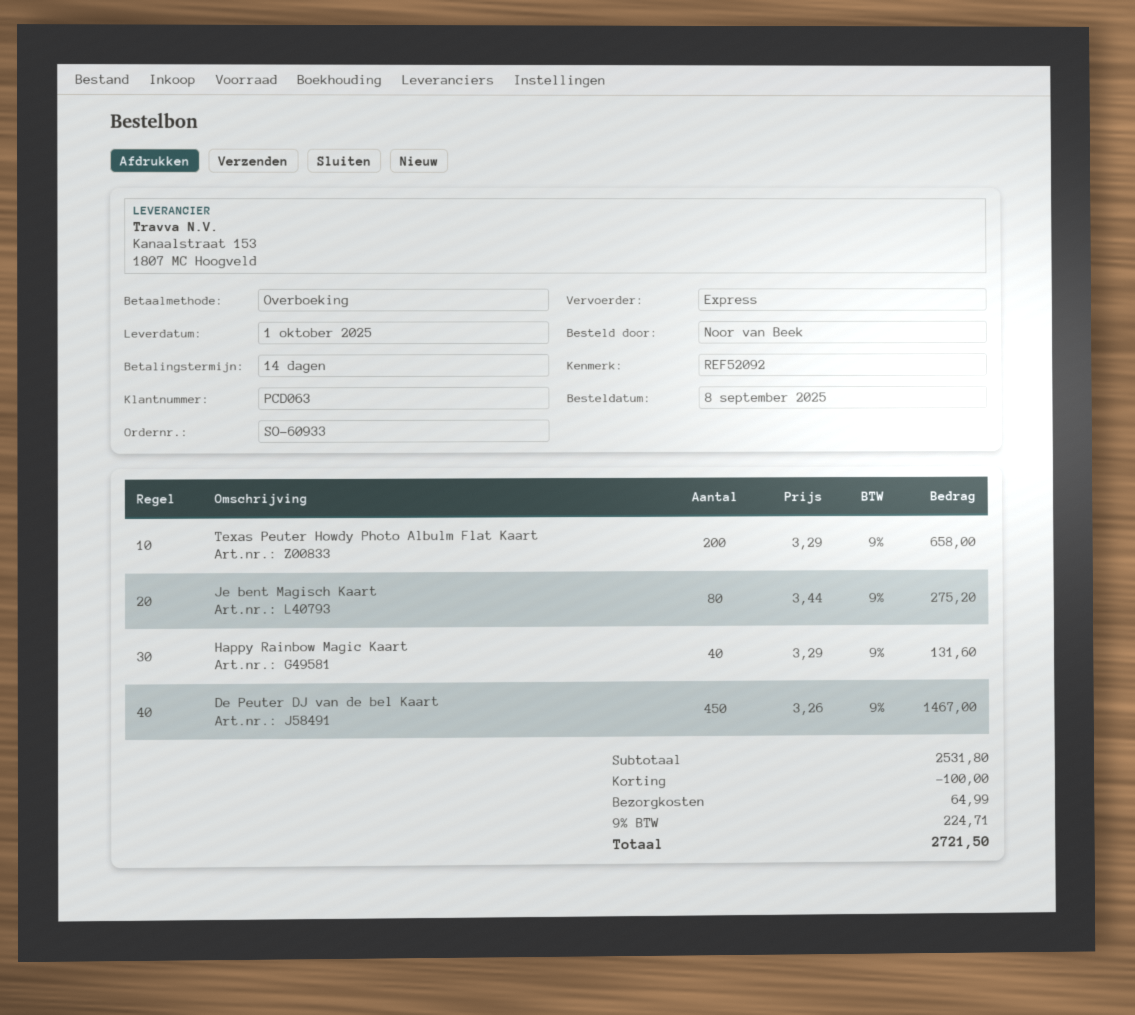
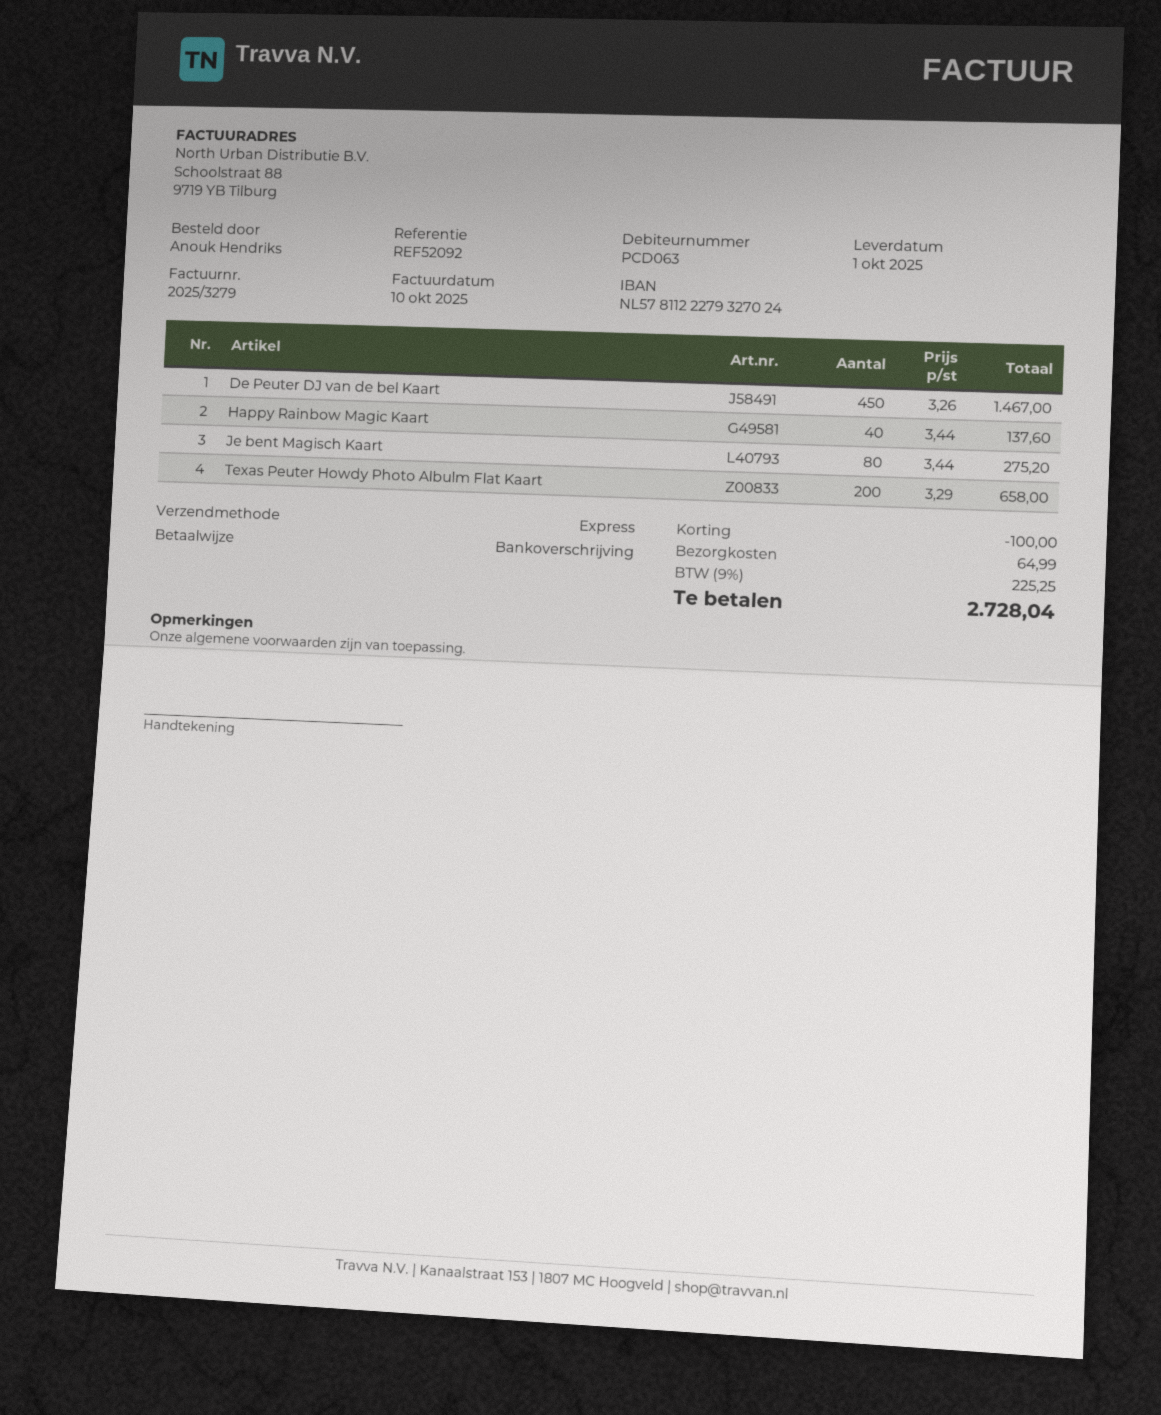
ordered by: Noor van Beek -> Anouk Hendriks
Happy Rainbow Magic Kaart: 40 x 3.29 = 131.60 -> 40 x 3.44 = 137.60
tax: 9% = 224.71 -> 9% = 225.25
total: 2721.50 -> 2728.04

